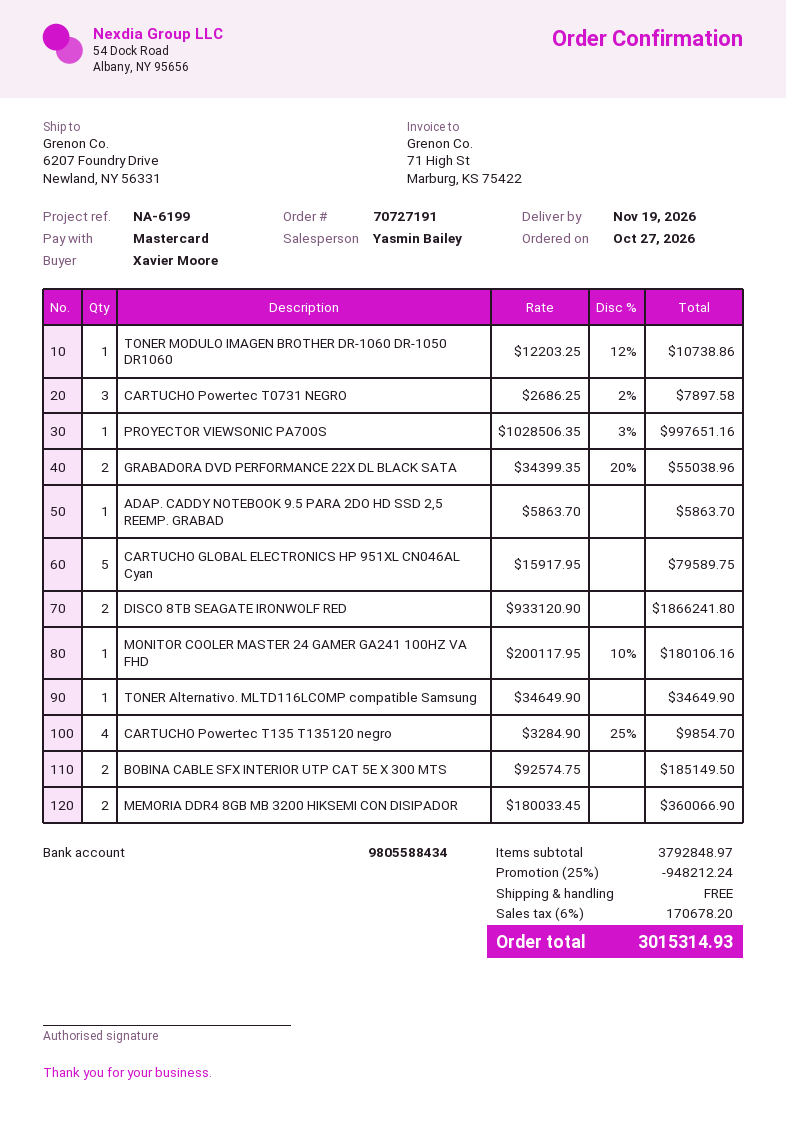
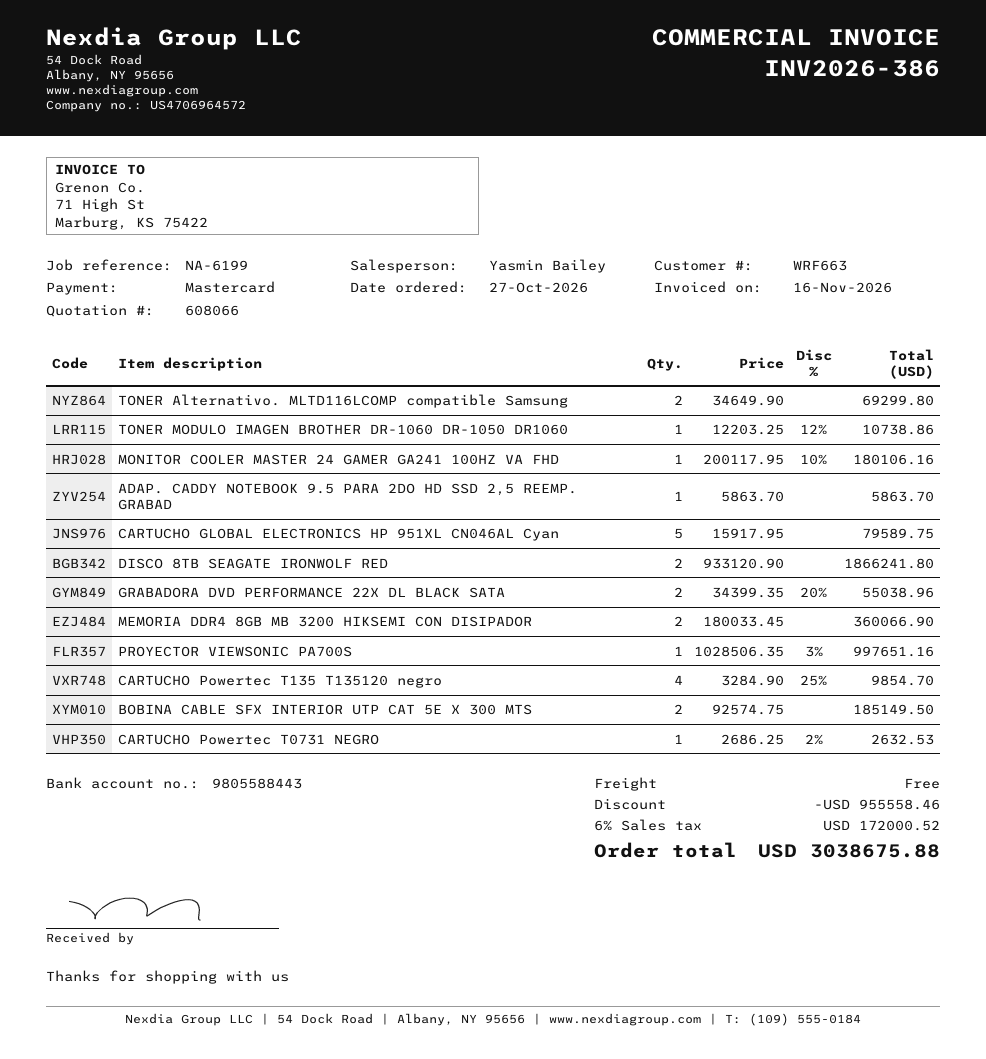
bank account: 9805588434 -> 9805588443
CARTUCHO Powertec T0731 NEGRO: 3 x 2686.25 - 2% = 7897.58 -> 1 x 2686.25 - 2% = 2632.53
TONER Alternativo. MLTD116LCOMP compatible Samsung: 1 x 34649.90 = 34649.90 -> 2 x 34649.90 = 69299.80
discount: 948212.24 -> 955558.46
tax: 6% = 170678.20 -> 6% = 172000.52
total: 3015314.93 -> 3038675.88

